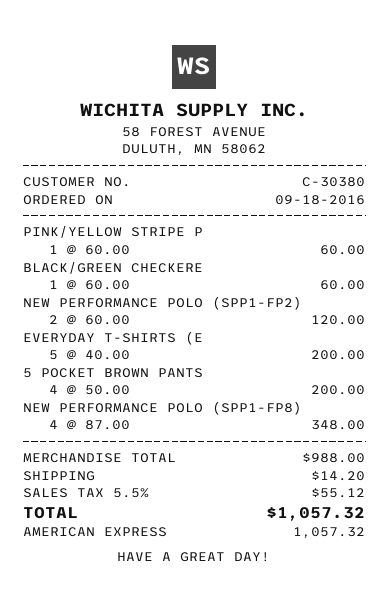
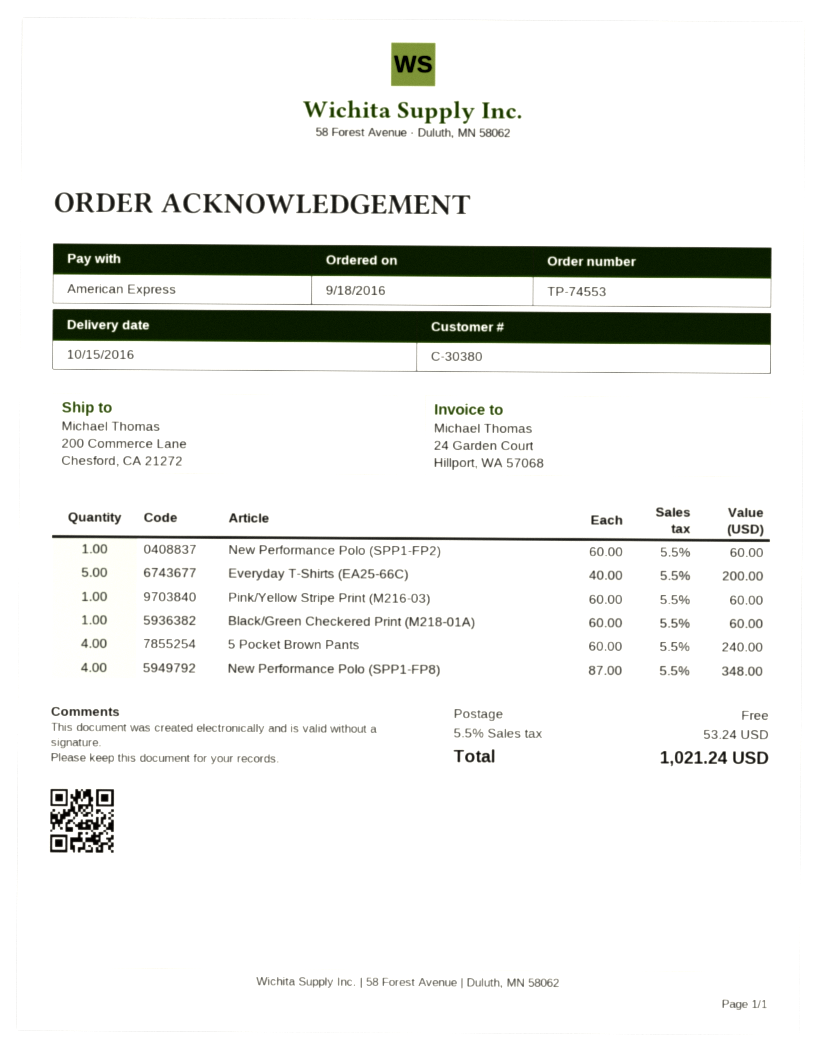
NEW PERFORMANCE POLO (SPP1-FP2): 2 x 60.00 = 120.00 -> 1 x 60.00 = 60.00
5 POCKET BROWN PANTS: 4 x 50.00 = 200.00 -> 4 x 60.00 = 240.00
shipping: 14.20 -> 0.00
tax: 5.5% = 55.12 -> 5.5% = 53.24
total: 1057.32 -> 1021.24

